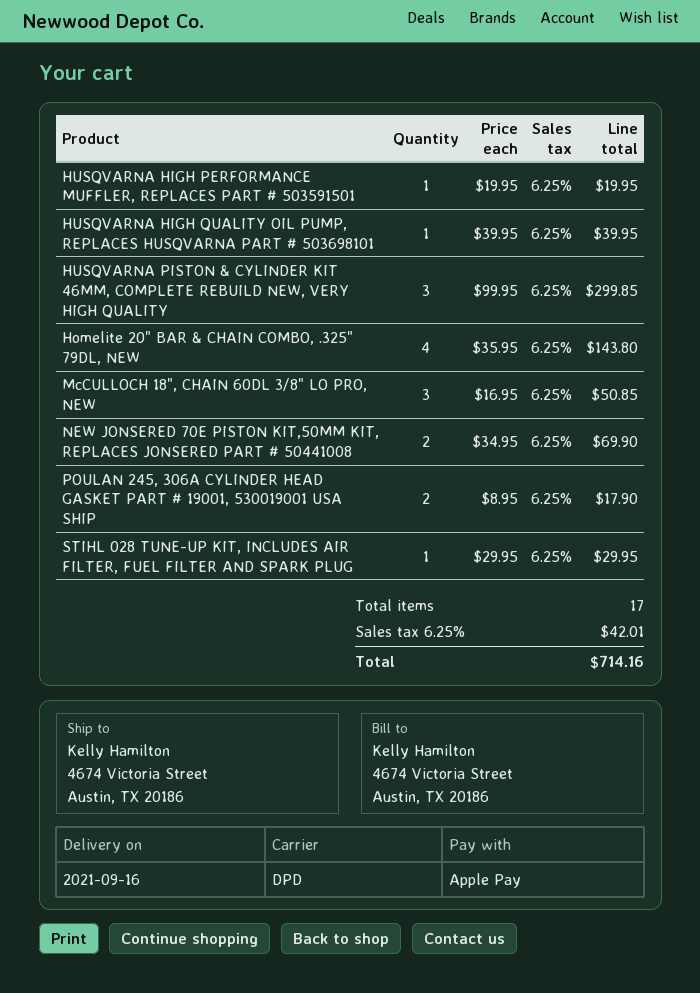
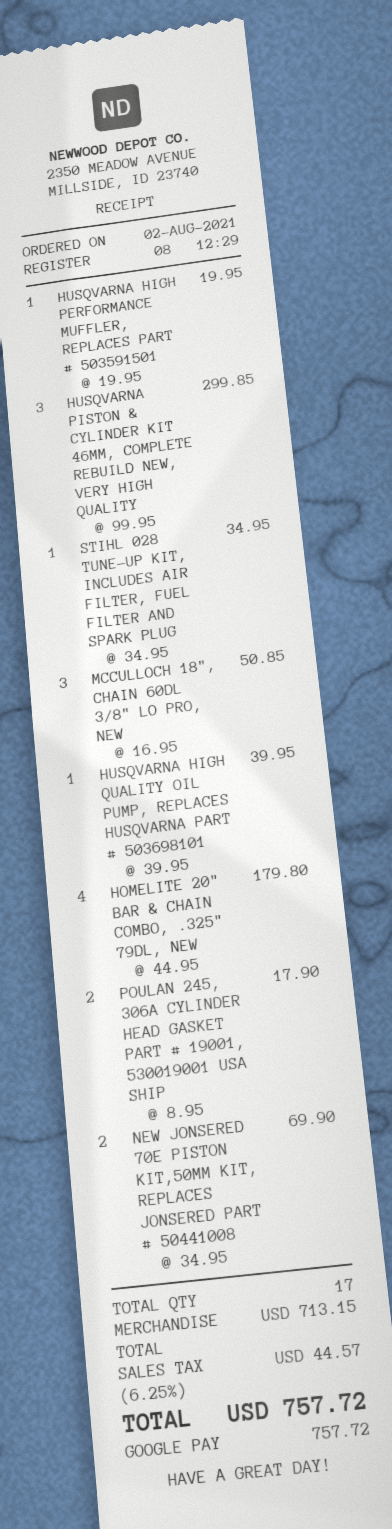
payment method: Apple Pay -> Google Pay
Homelite 20" BAR & CHAIN COMBO, .325" 79DL, NEW: 4 x 35.95 = 143.80 -> 4 x 44.95 = 179.80
STIHL 028 TUNE-UP KIT, INCLUDES AIR FILTER, FUEL FILTER AND SPARK PLUG: 1 x 29.95 = 29.95 -> 1 x 34.95 = 34.95
tax: 6.25% = 42.01 -> 6.25% = 44.57
total: 714.16 -> 757.72

